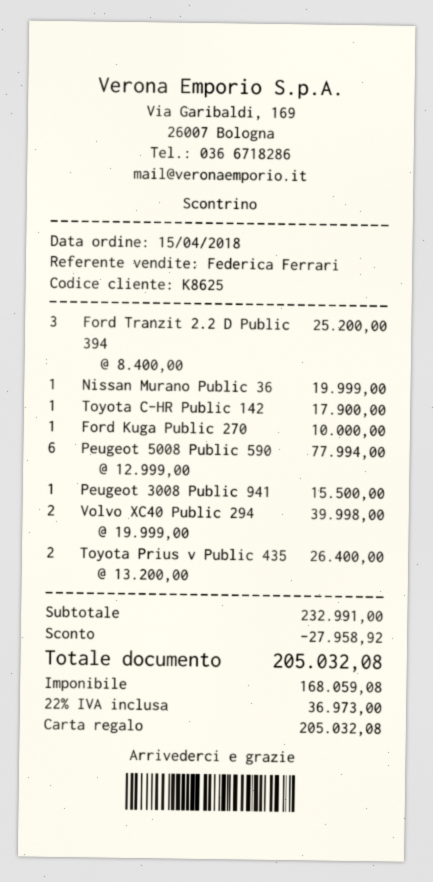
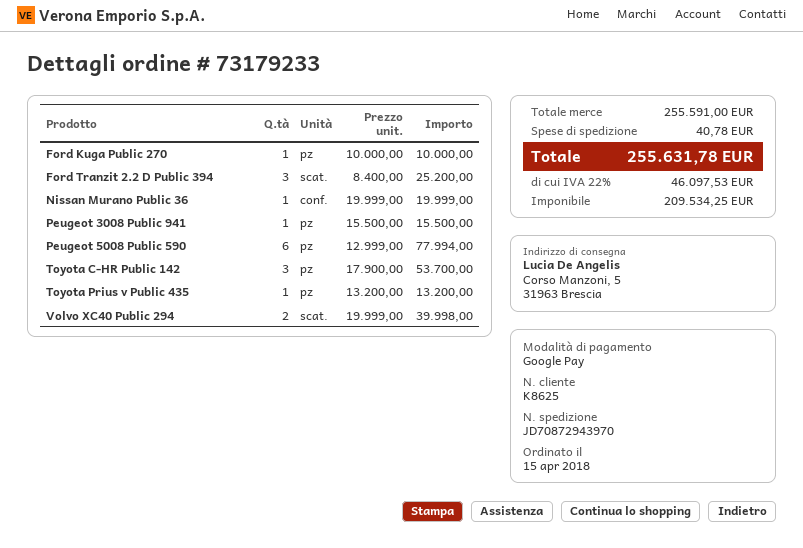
payment method: gift card -> Google Pay
Toyota C-HR Public 142: 1 x 17900.00 = 17900.00 -> 3 x 17900.00 = 53700.00
Toyota Prius v Public 435: 2 x 13200.00 = 26400.00 -> 1 x 13200.00 = 13200.00
subtotal: 232991.00 -> 255591.00
discount: 27958.92 -> none
shipping: none -> 40.78
net: 168059.08 -> 209534.25
tax: 22% = 36973.00 -> 22% = 46097.53
total: 205032.08 -> 255631.78

